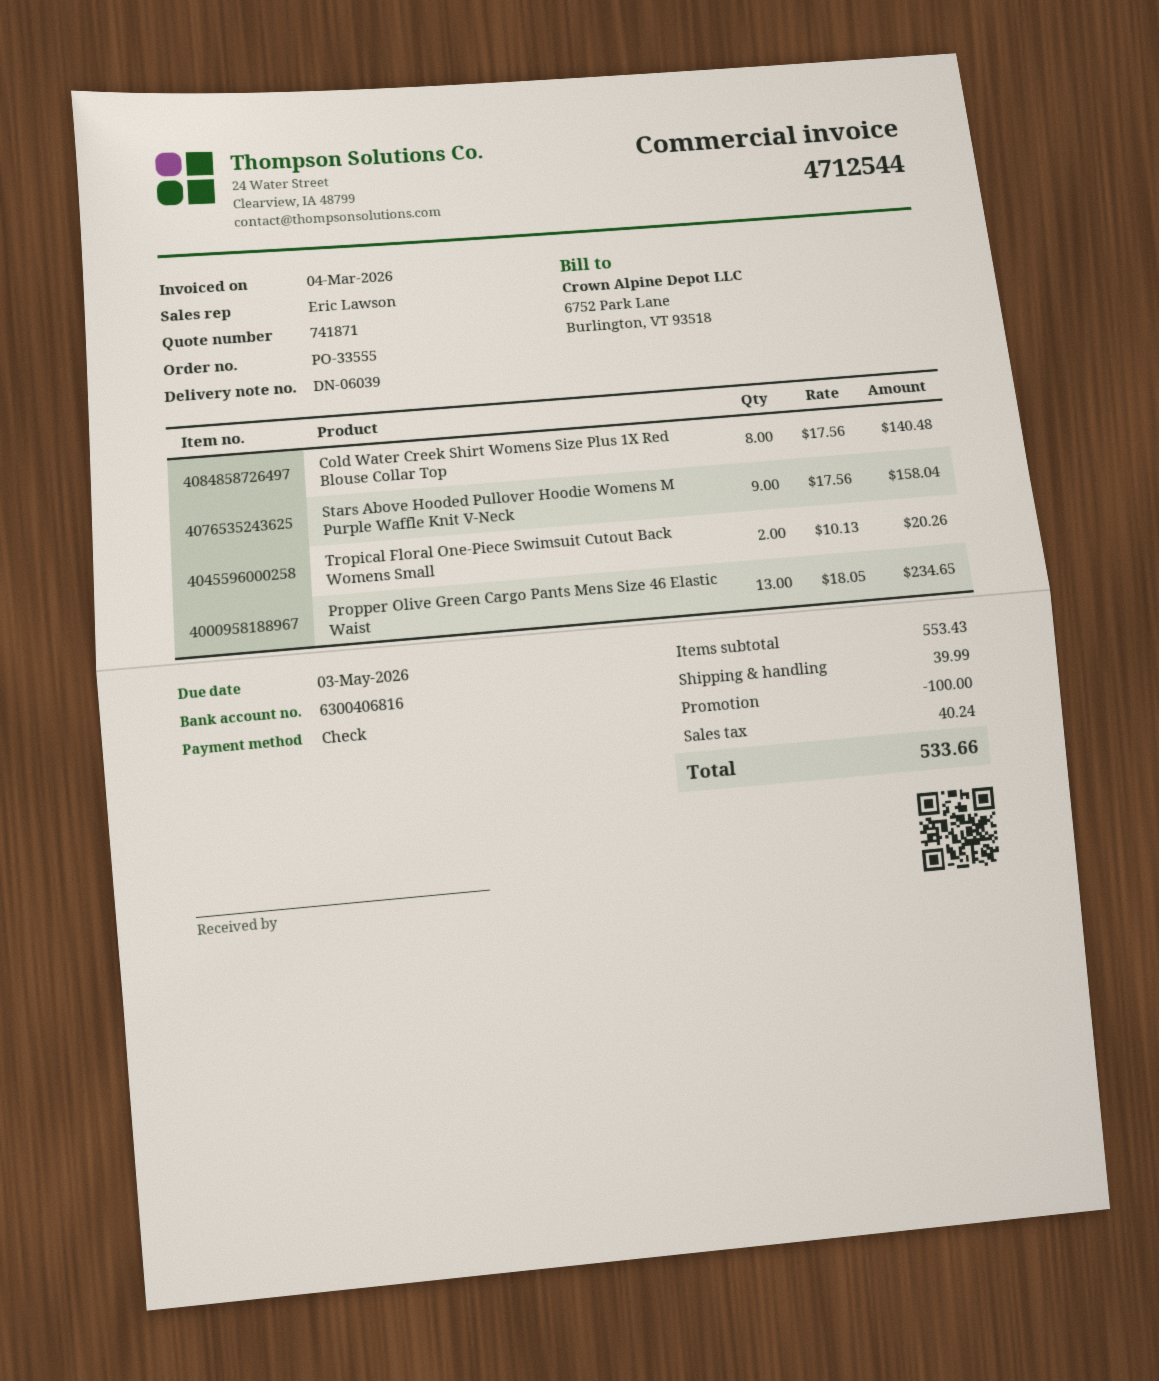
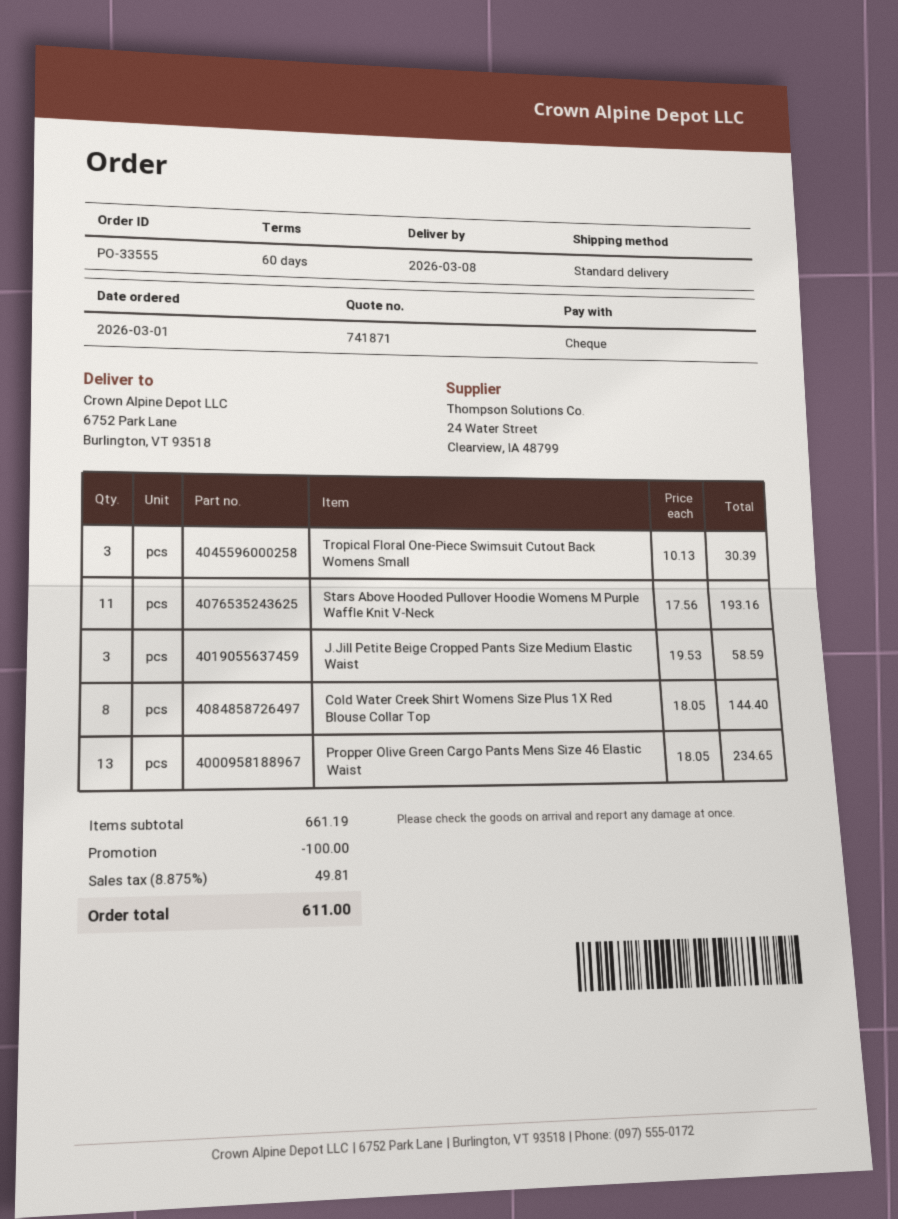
Cold Water Creek Shirt Womens Size Plus 1X Red Blouse Collar Top: 8 x 17.56 = 140.48 -> 8 x 18.05 = 144.40
Stars Above Hooded Pullover Hoodie Womens M Purple Waffle Knit V-Neck: 9 x 17.56 = 158.04 -> 11 x 17.56 = 193.16
Tropical Floral One-Piece Swimsuit Cutout Back Womens Small: 2 x 10.13 = 20.26 -> 3 x 10.13 = 30.39
J.Jill Petite Beige Cropped Pants Size Medium Elastic Waist: none -> 3 x 19.53 = 58.59
subtotal: 553.43 -> 661.19
shipping: 39.99 -> none
tax: 40.24 -> 49.81
total: 533.66 -> 611.00

